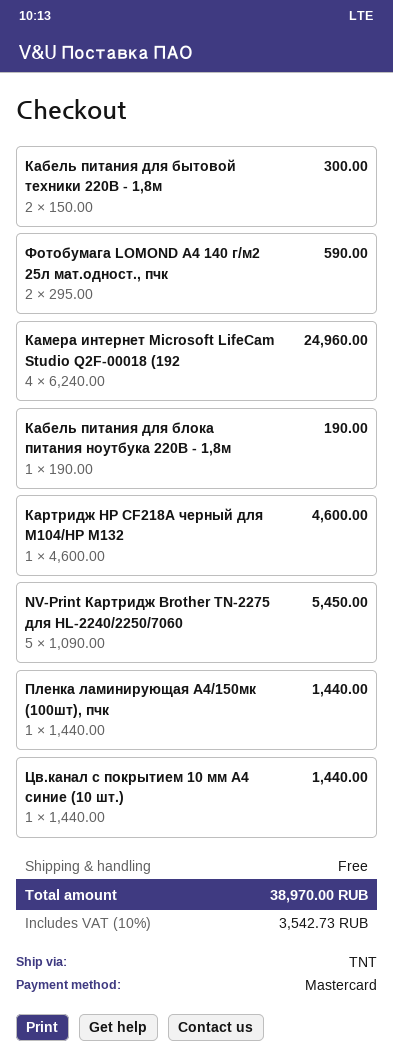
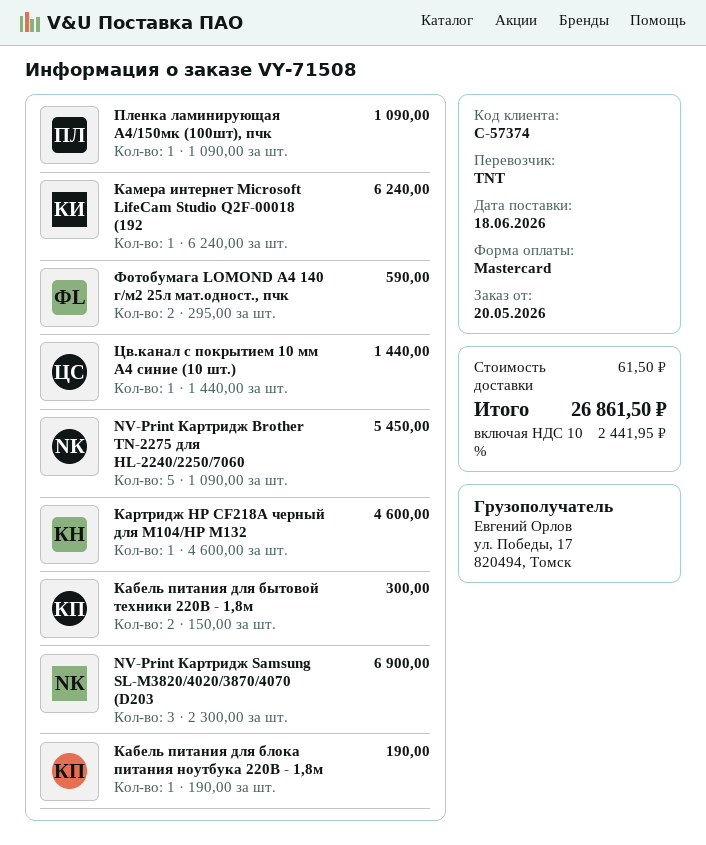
Камера интернет Microsoft LifeCam Studio Q2F-00018 (192: 4 x 6240.00 = 24960.00 -> 1 x 6240.00 = 6240.00
Пленка ламинирующая А4/150мк (100шт), пчк: 1 x 1440.00 = 1440.00 -> 1 x 1090.00 = 1090.00
NV-Print Картридж Samsung SL-M3820/4020/3870/4070 (D203: none -> 3 x 2300.00 = 6900.00
shipping: 0.00 -> 61.50
tax: 10% = 3542.73 -> 10% = 2441.95
total: 38970.00 -> 26861.50

